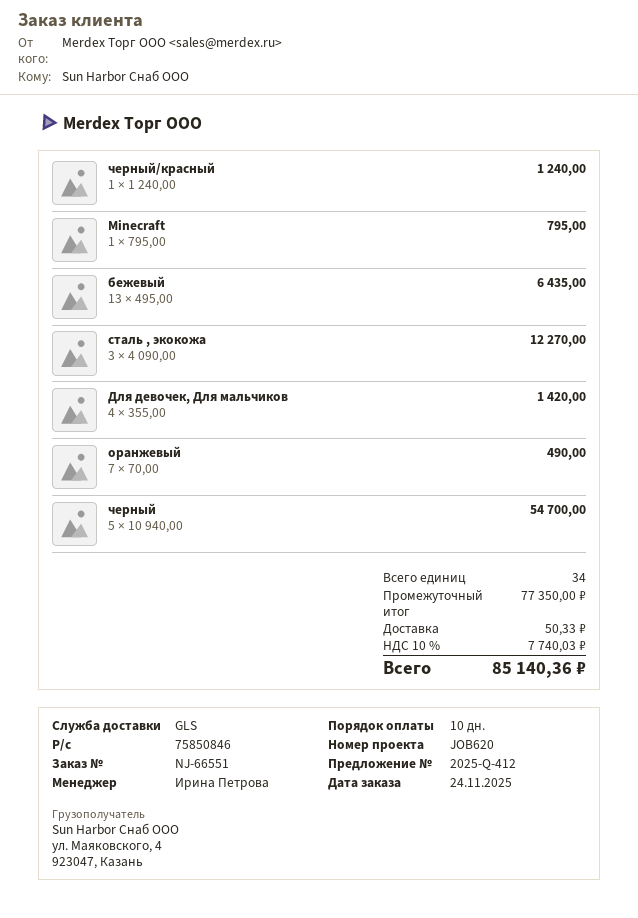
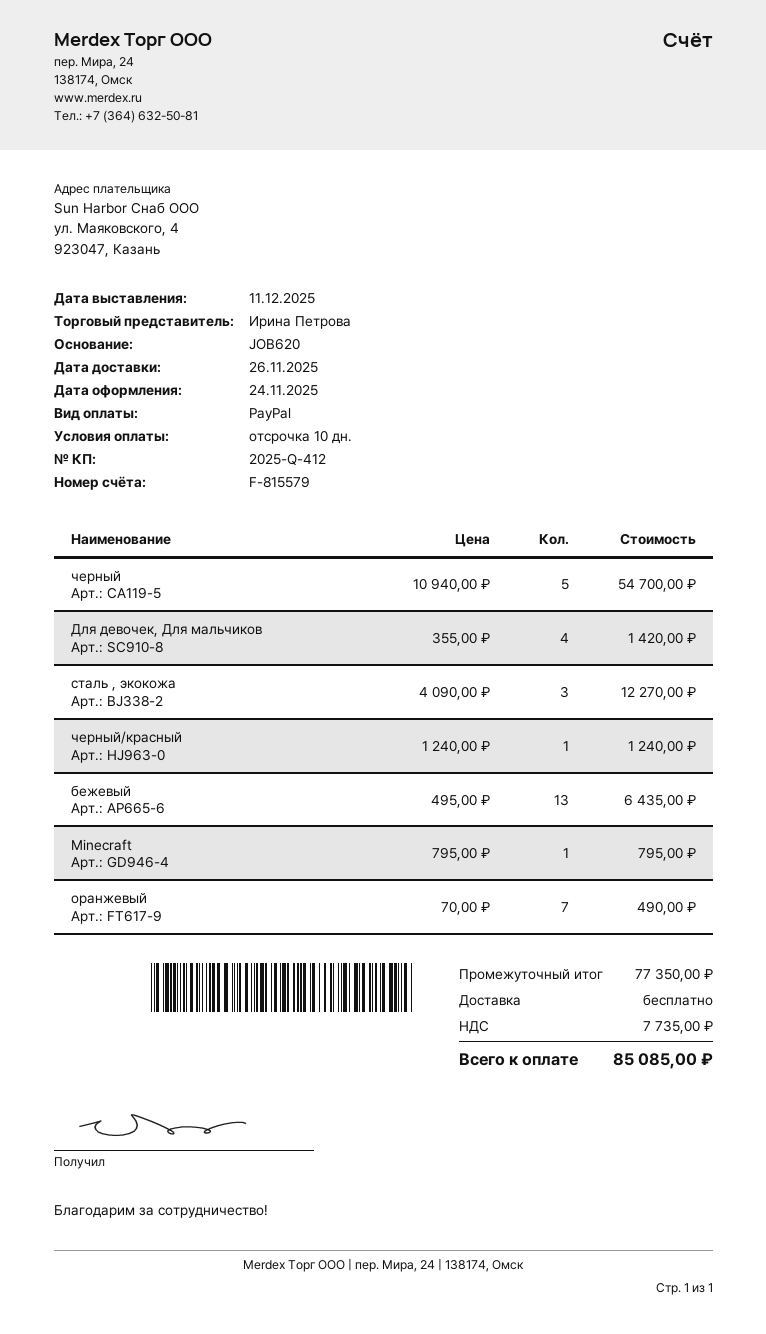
shipping: 50.33 -> 0.00
tax: 7740.03 -> 7735.00
total: 85140.36 -> 85085.00

